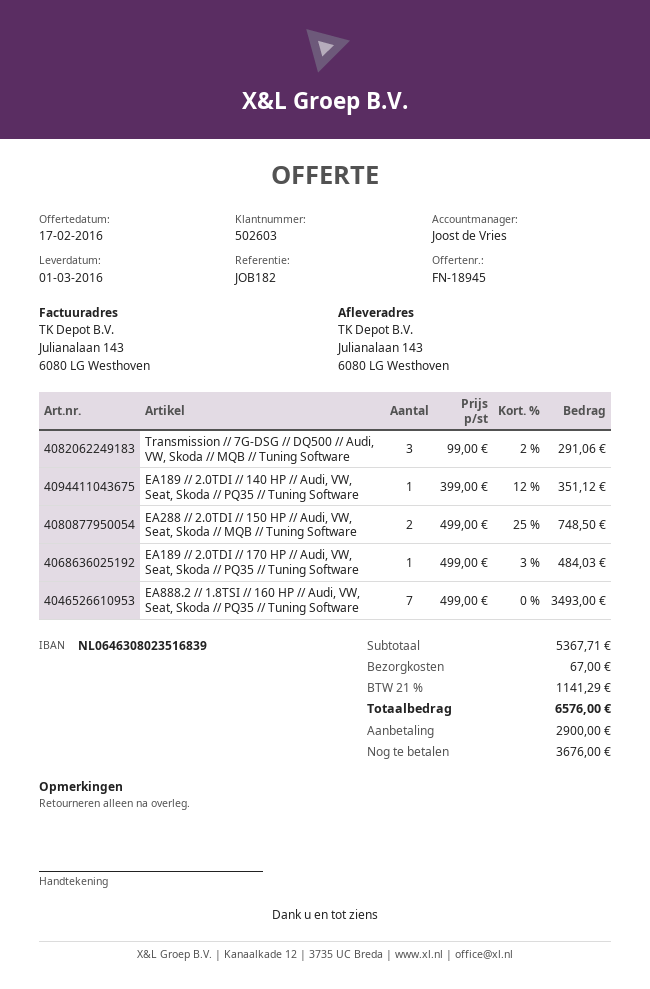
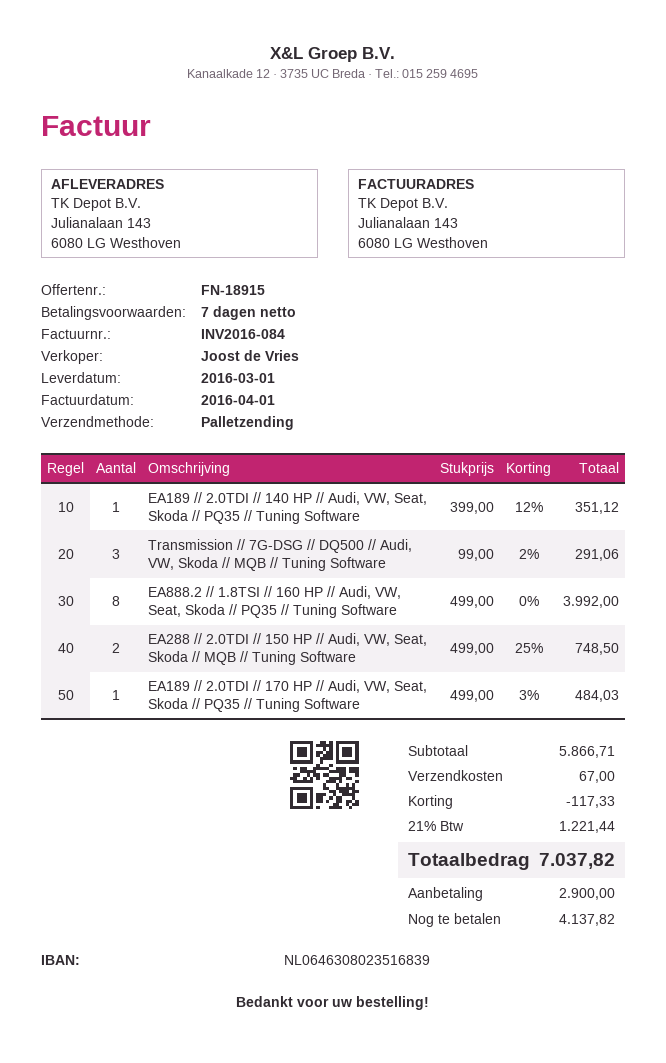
quote number: FN-18945 -> FN-18915
EA888.2 // 1.8TSI // 160 HP // Audi, VW, Seat, Skoda // PQ35 // Tuning Software: 7 x 499.00 = 3493.00 -> 8 x 499.00 = 3992.00
subtotal: 5367.71 -> 5866.71
discount: none -> 117.33
tax: 21% = 1141.29 -> 21% = 1221.44
total: 6576.00 -> 7037.82
balance: 3676.00 -> 4137.82

